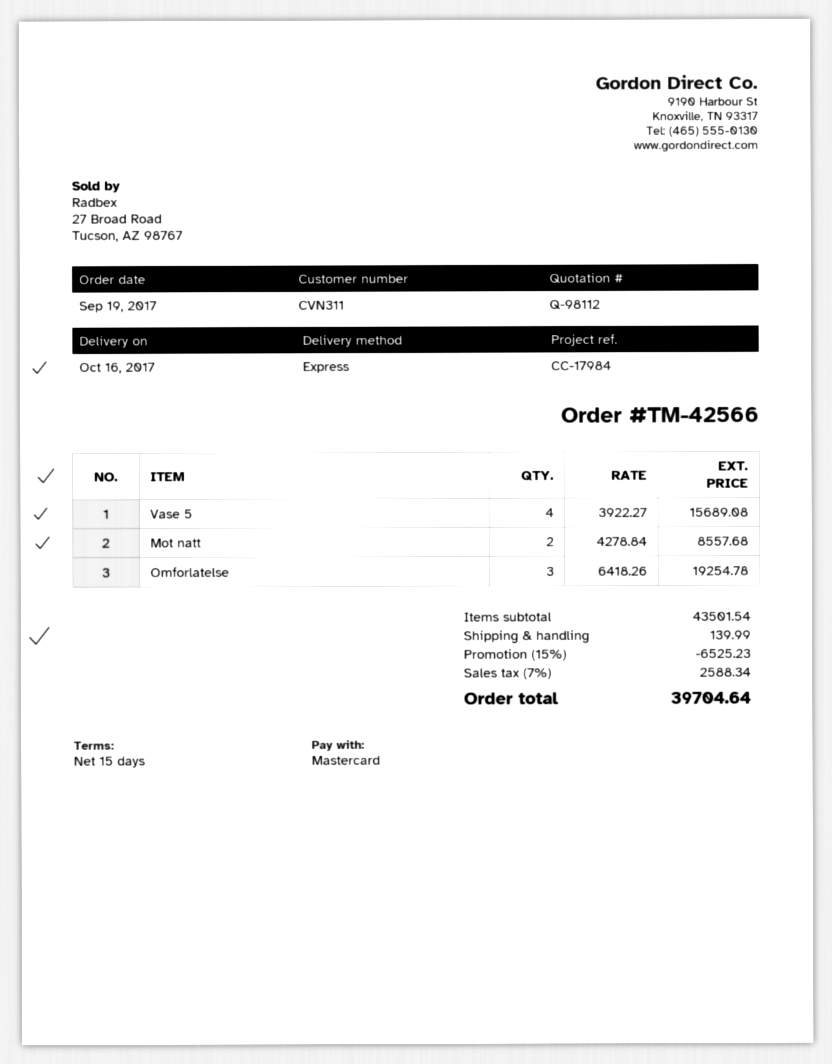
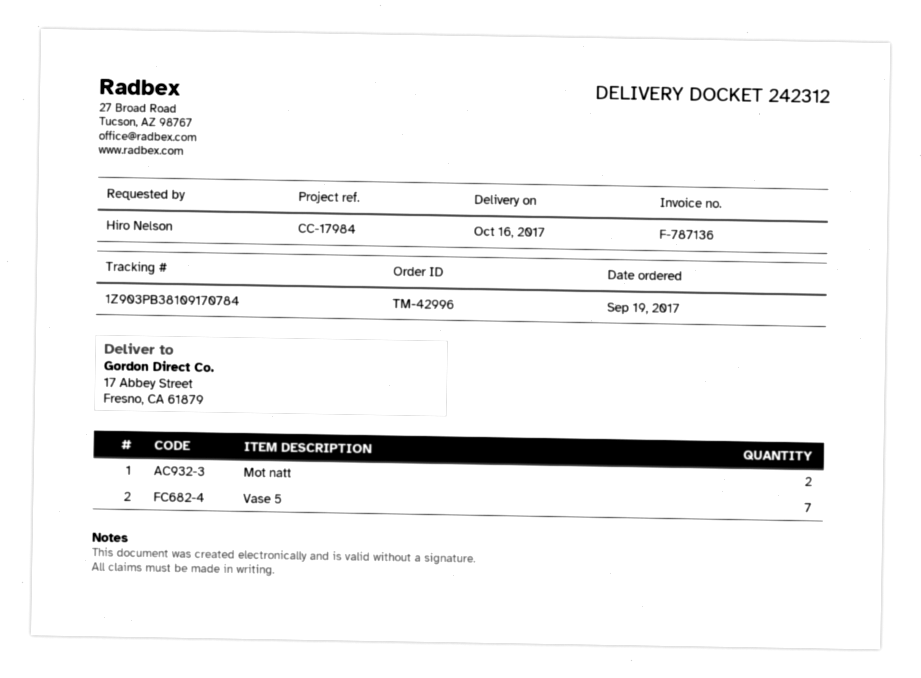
order number: TM-42566 -> TM-42996
Vase 5: 4 -> 7
Omforlatelse: 3 -> none

